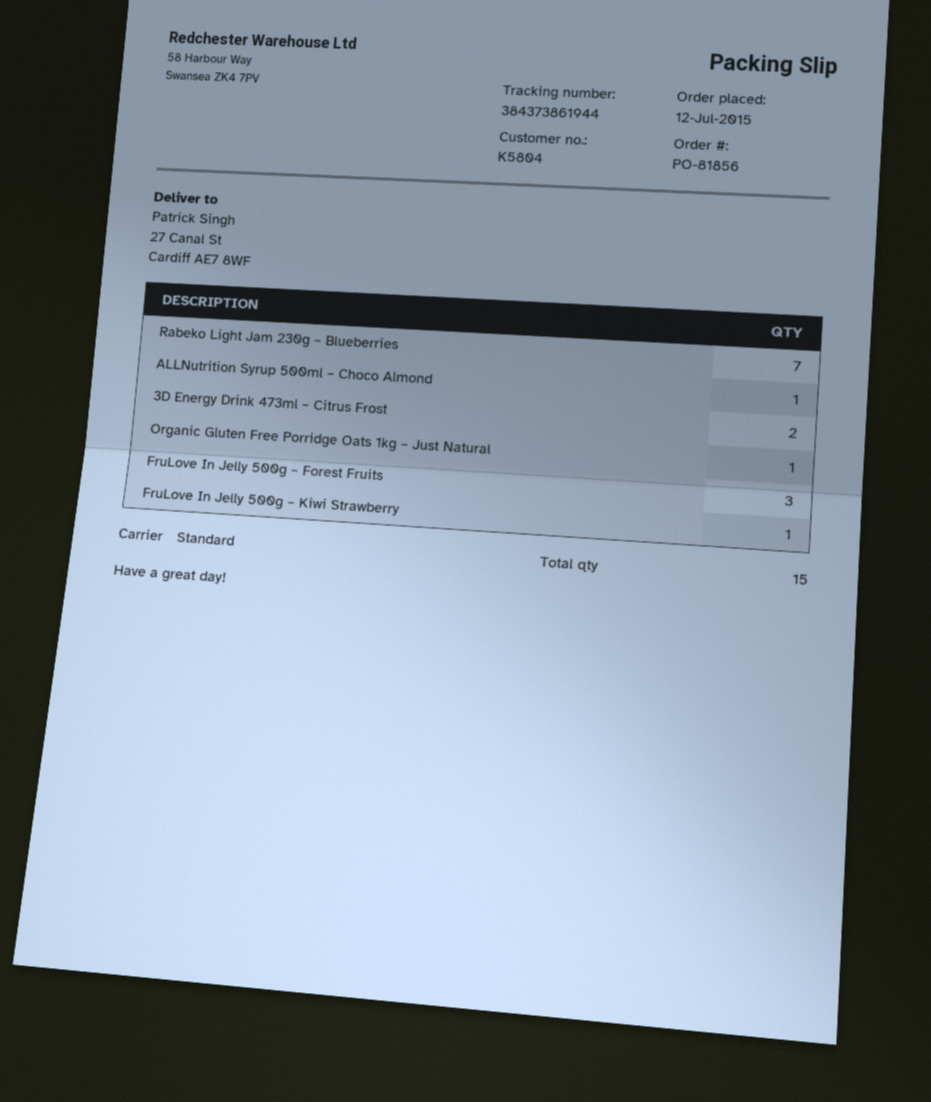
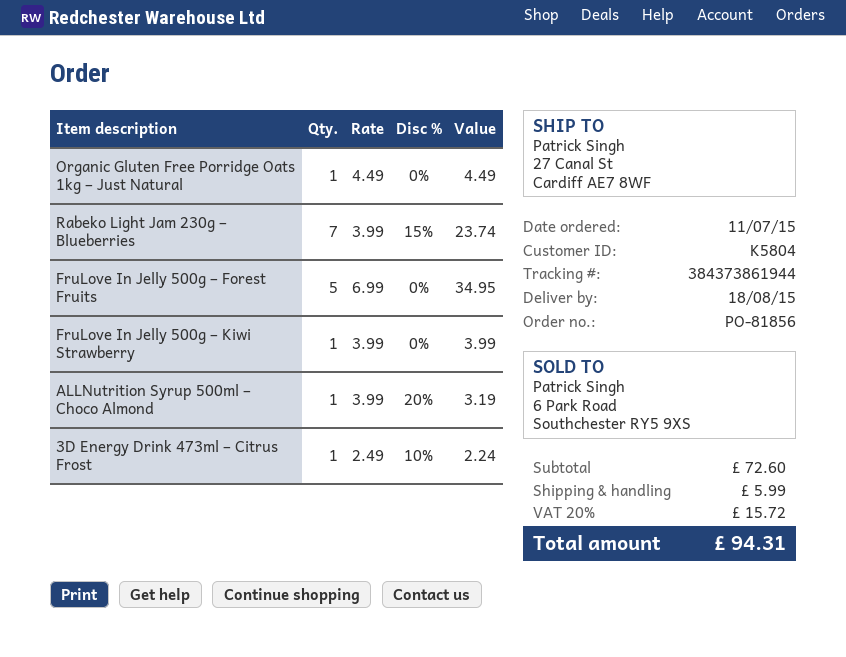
order date: 2015-07-12 -> 2015-07-11
3D Energy Drink 473ml – Citrus Frost: 2 -> 1
FruLove In Jelly 500g – Forest Fruits: 3 -> 5

